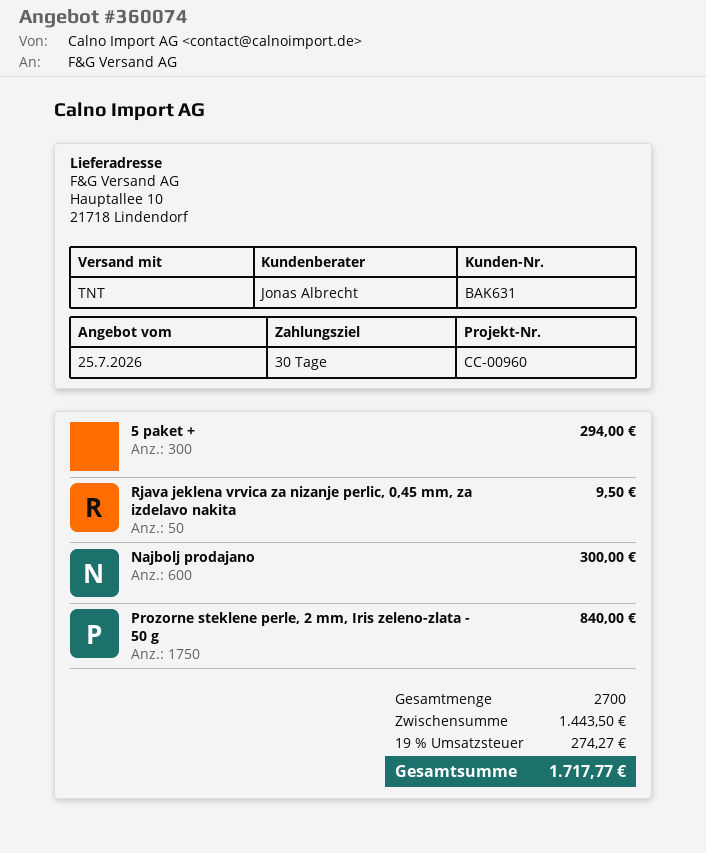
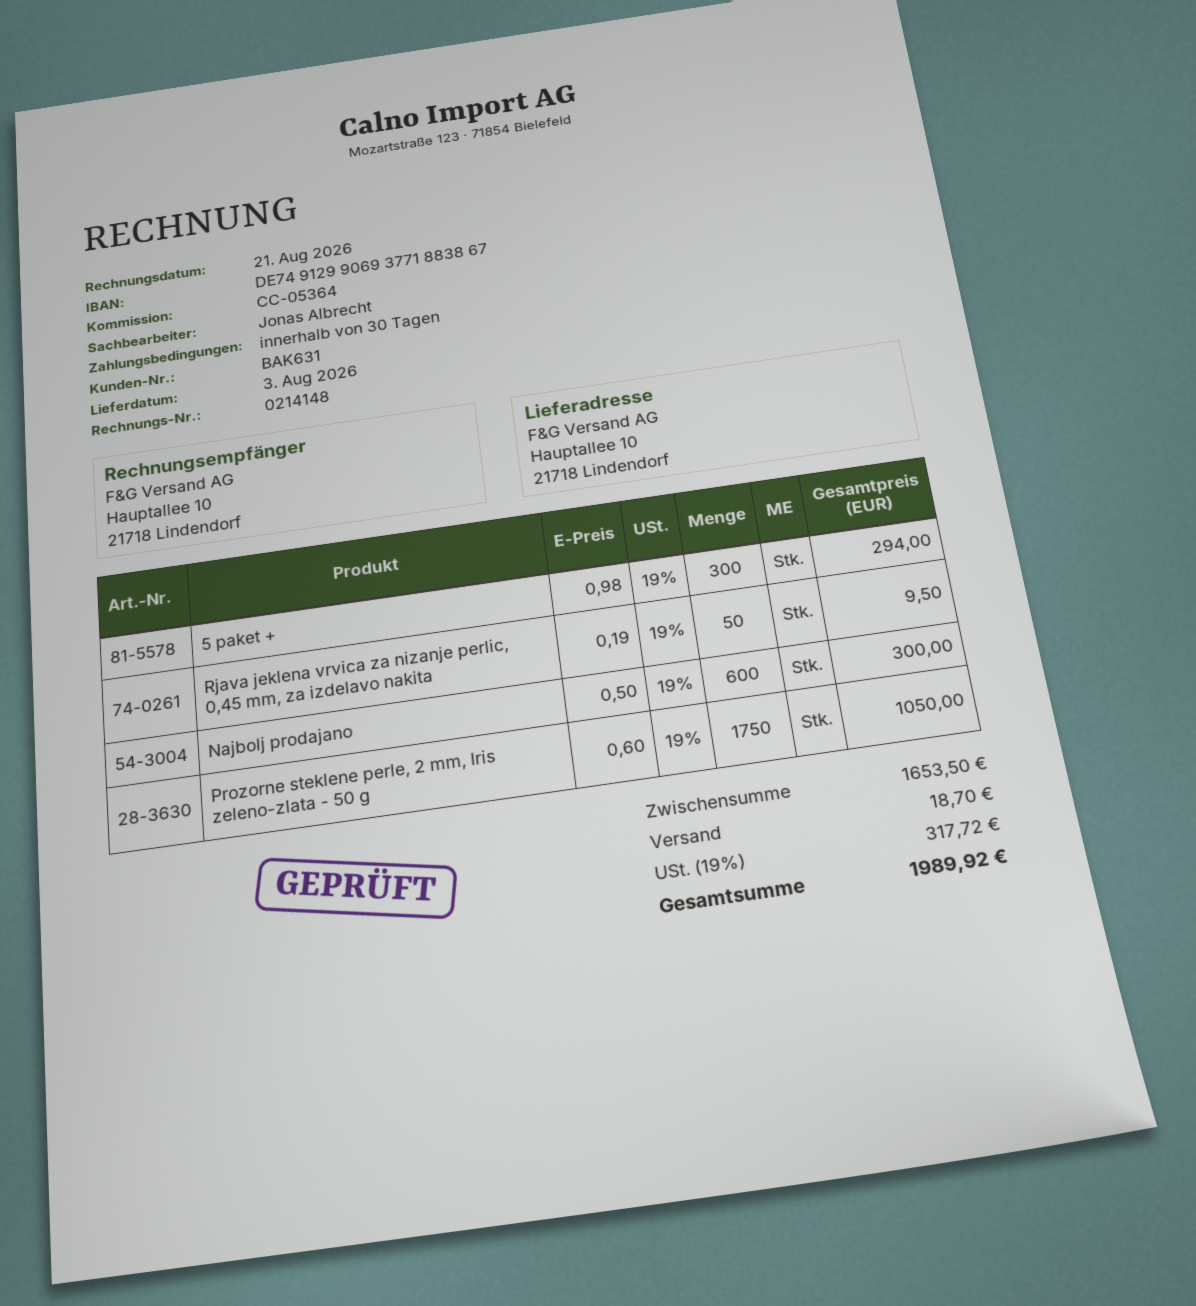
reference: CC-00960 -> CC-05364
Prozorne steklene perle, 2 mm, Iris zeleno-zlata - 50 g: 1750 for 840.00 -> 1750 for 1050.00
subtotal: 1443.50 -> 1653.50
shipping: none -> 18.70
tax: 19% = 274.27 -> 19% = 317.72
total: 1717.77 -> 1989.92

